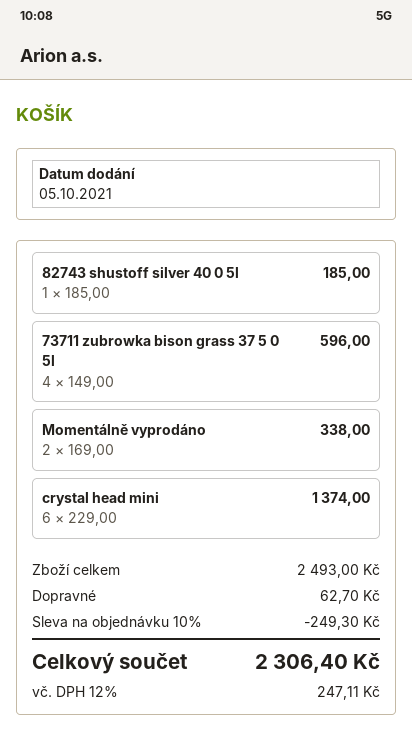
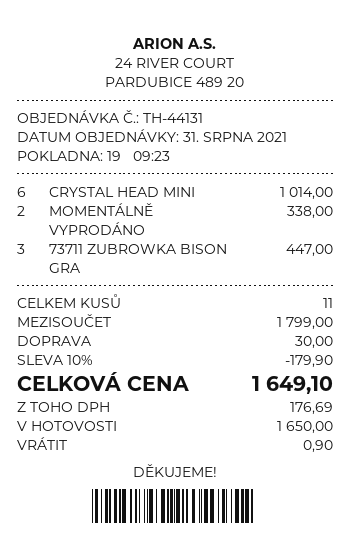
82743 shustoff silver 40 0 5l: 1 for 185.00 -> none
73711 zubrowka bison grass 37 5 0 5l: 4 for 596.00 -> 3 for 447.00
crystal head mini: 6 for 1374.00 -> 6 for 1014.00
subtotal: 2493.00 -> 1799.00
discount: 10% = 249.30 -> 10% = 179.90
shipping: 62.70 -> 30.00
tax: 247.11 -> 176.69
total: 2306.40 -> 1649.10

